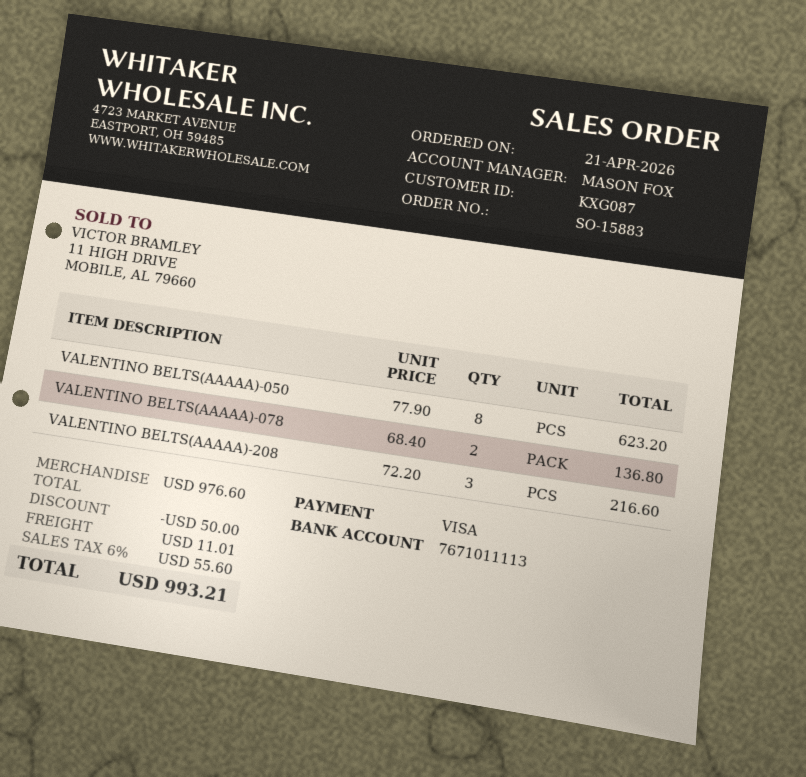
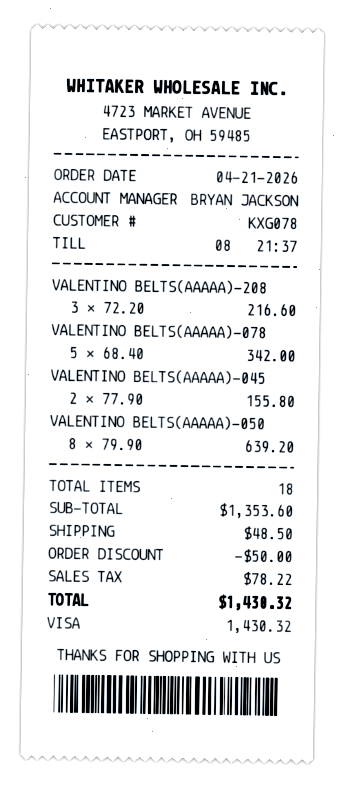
customer number: KXG087 -> KXG078
sales rep: MASON FOX -> BRYAN JACKSON
VALENTINO BELTS(AAAAA)-050: 8 x 77.90 = 623.20 -> 8 x 79.90 = 639.20
VALENTINO BELTS(AAAAA)-078: 2 x 68.40 = 136.80 -> 5 x 68.40 = 342.00
VALENTINO BELTS(AAAAA)-045: none -> 2 x 77.90 = 155.80
subtotal: 976.60 -> 1353.60
shipping: 11.01 -> 48.50
tax: 55.60 -> 78.22
total: 993.21 -> 1430.32

